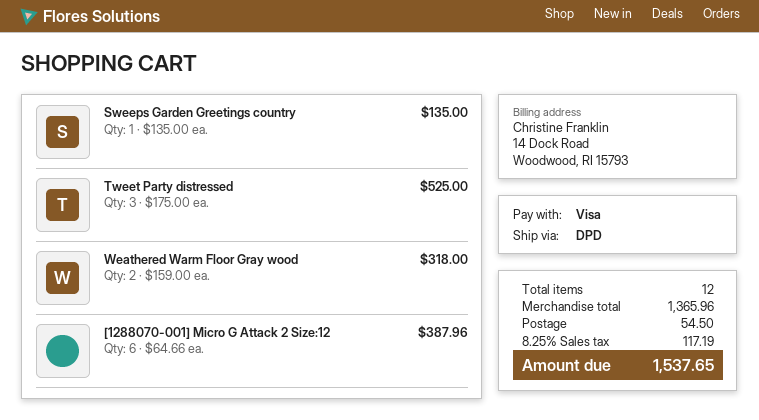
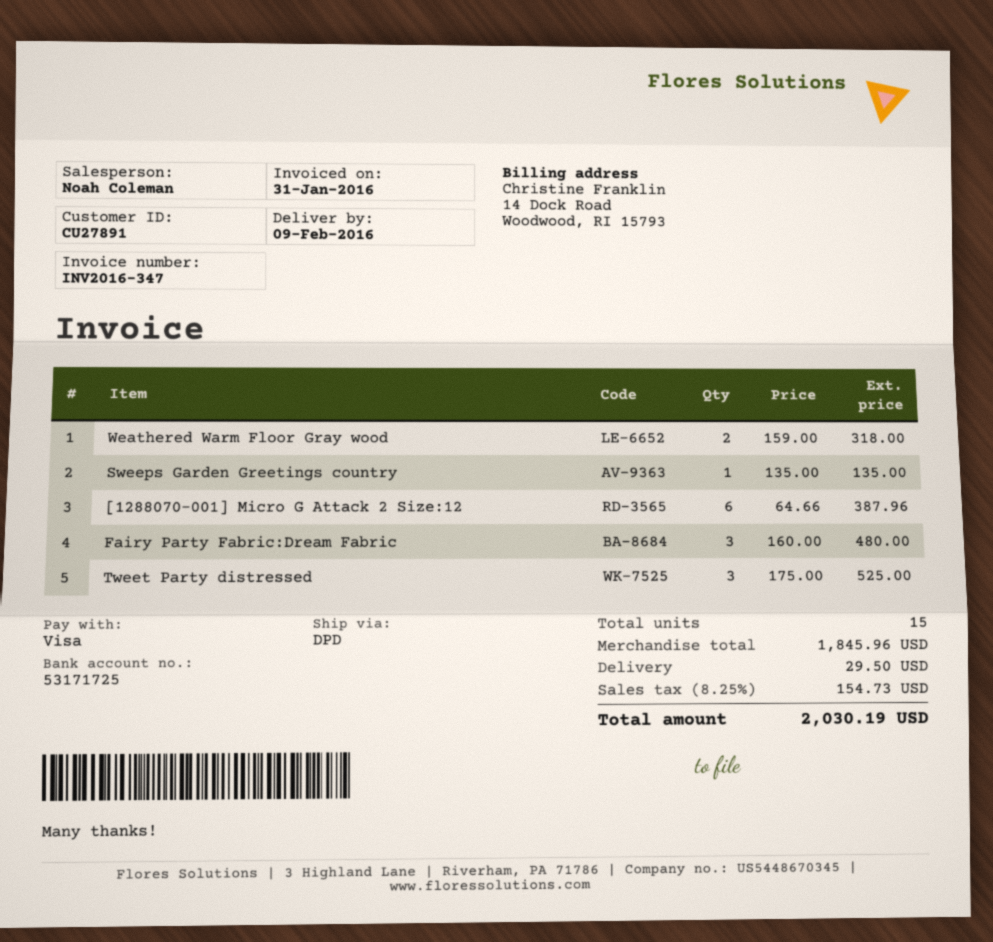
Fairy Party Fabric:Dream Fabric: none -> 3 x 160.00 = 480.00
total quantity: 12 -> 15
subtotal: 1365.96 -> 1845.96
shipping: 54.50 -> 29.50
tax: 8.25% = 117.19 -> 8.25% = 154.73
total: 1537.65 -> 2030.19

